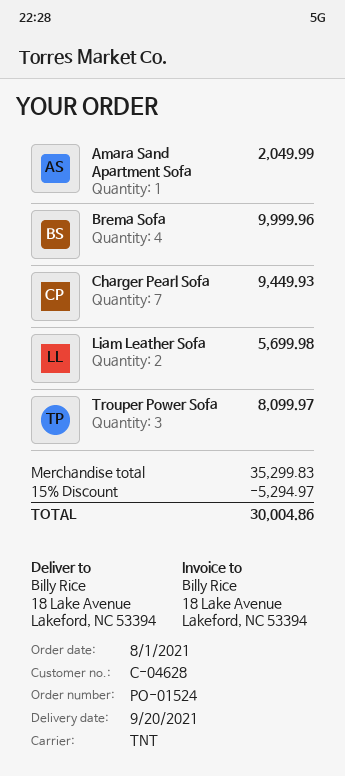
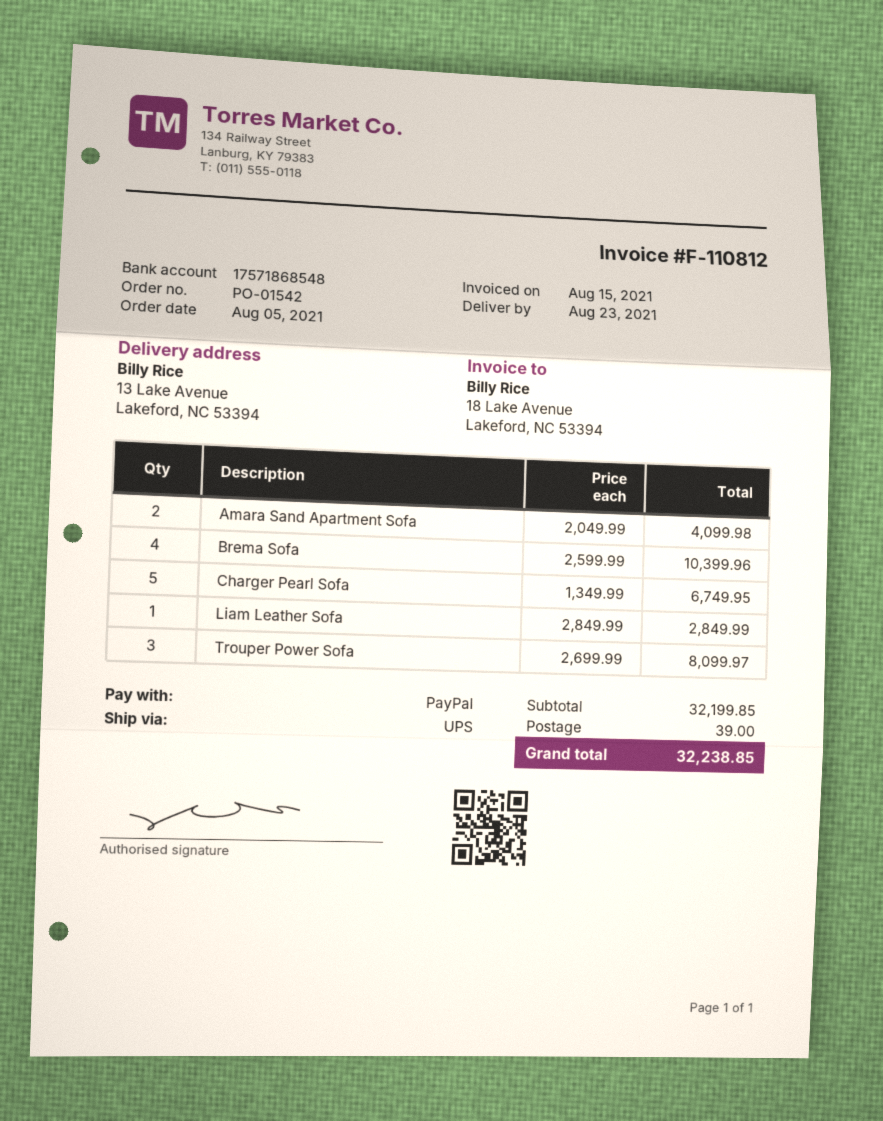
order number: PO-01524 -> PO-01542
order date: 2021-08-01 -> 2021-08-05
delivery date: 2021-09-20 -> 2021-08-23
shipping method: TNT -> UPS
ship to: 18 Lake Avenue, Lakeford, NC 53394 -> 13 Lake Avenue, Lakeford, NC 53394
Amara Sand Apartment Sofa: 1 for 2049.99 -> 2 for 4099.98
Brema Sofa: 4 for 9999.96 -> 4 for 10399.96
Charger Pearl Sofa: 7 for 9449.93 -> 5 for 6749.95
Liam Leather Sofa: 2 for 5699.98 -> 1 for 2849.99
subtotal: 35299.83 -> 32199.85
discount: 15% = 5294.97 -> none
shipping: none -> 39.00
total: 30004.86 -> 32238.85

